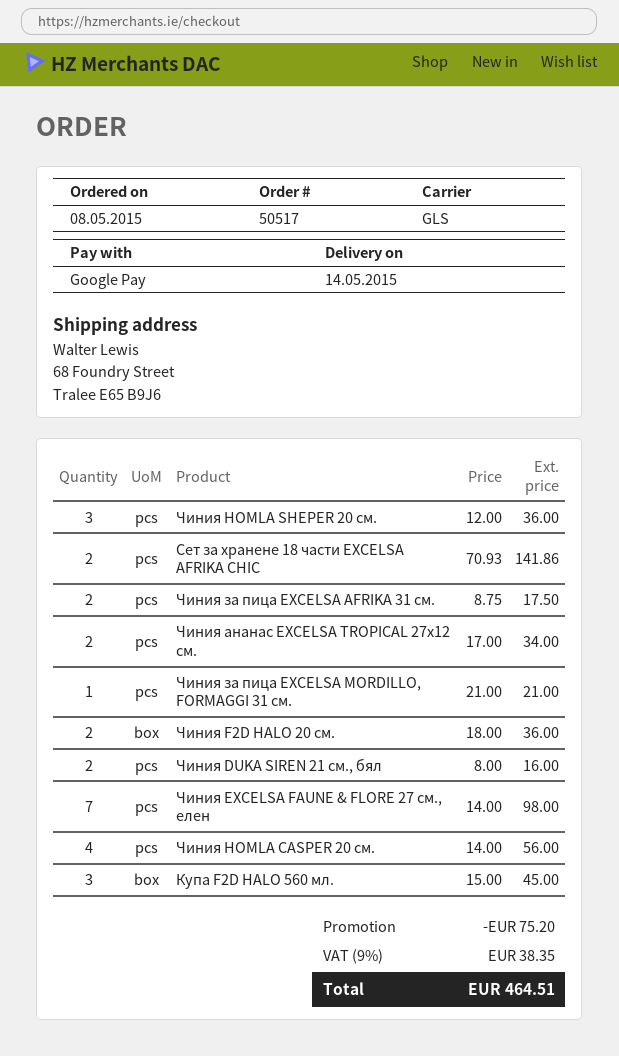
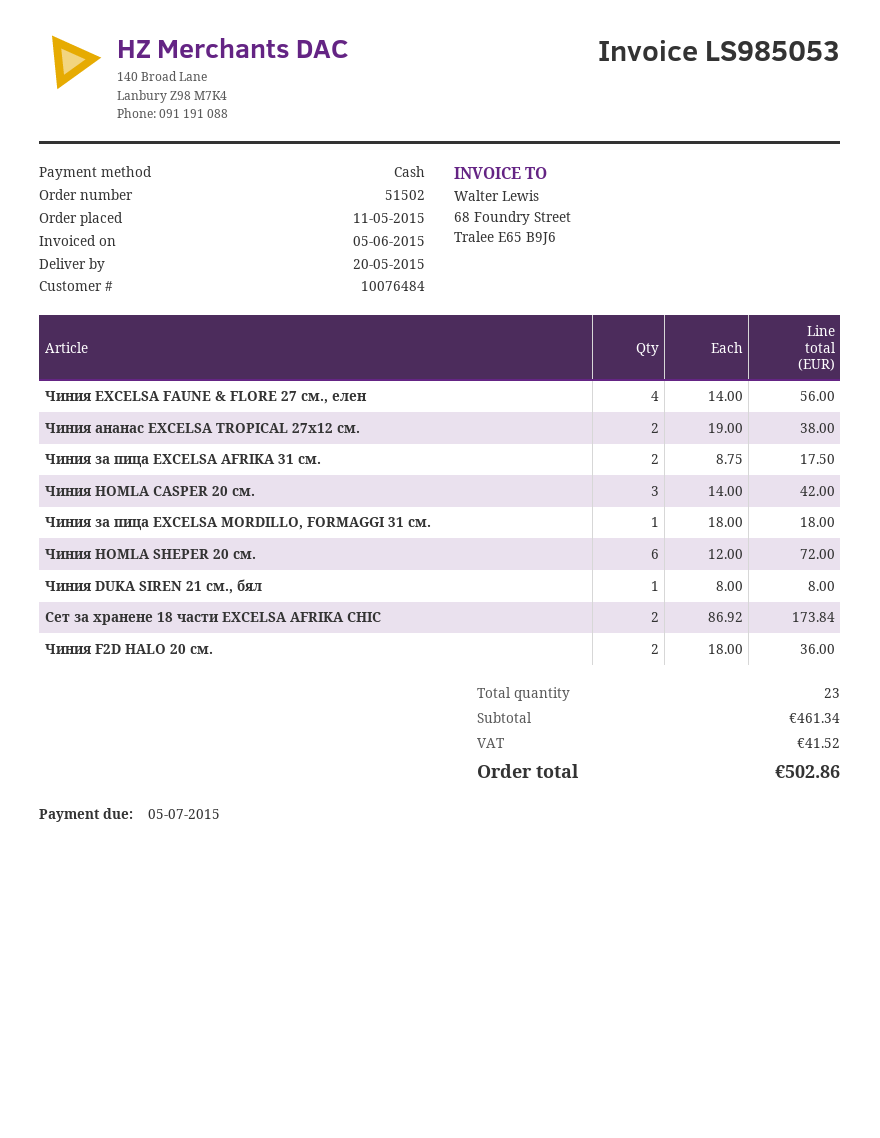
order number: 50517 -> 51502
order date: 2015-05-08 -> 2015-05-11
delivery date: 2015-05-14 -> 2015-05-20
payment method: Google Pay -> cash
Чиния HOMLA SHEPER 20 см.: 3 x 12.00 = 36.00 -> 6 x 12.00 = 72.00
Сет за хранене 18 части EXCELSA AFRIKA CHIC: 2 x 70.93 = 141.86 -> 2 x 86.92 = 173.84
Чиния ананас EXCELSA TROPICAL 27х12 см.: 2 x 17.00 = 34.00 -> 2 x 19.00 = 38.00
Чиния за пица EXCELSA MORDILLO, FORMAGGI 31 см.: 1 x 21.00 = 21.00 -> 1 x 18.00 = 18.00
Чиния DUKA SIREN 21 см., бял: 2 x 8.00 = 16.00 -> 1 x 8.00 = 8.00
Чиния EXCELSA FAUNE & FLORE 27 см., елен: 7 x 14.00 = 98.00 -> 4 x 14.00 = 56.00
Чиния HOMLA CASPER 20 см.: 4 x 14.00 = 56.00 -> 3 x 14.00 = 42.00
Купа F2D HALO 560 мл.: 3 x 15.00 = 45.00 -> none
discount: 75.20 -> none
tax: 38.35 -> 41.52
total: 464.51 -> 502.86

